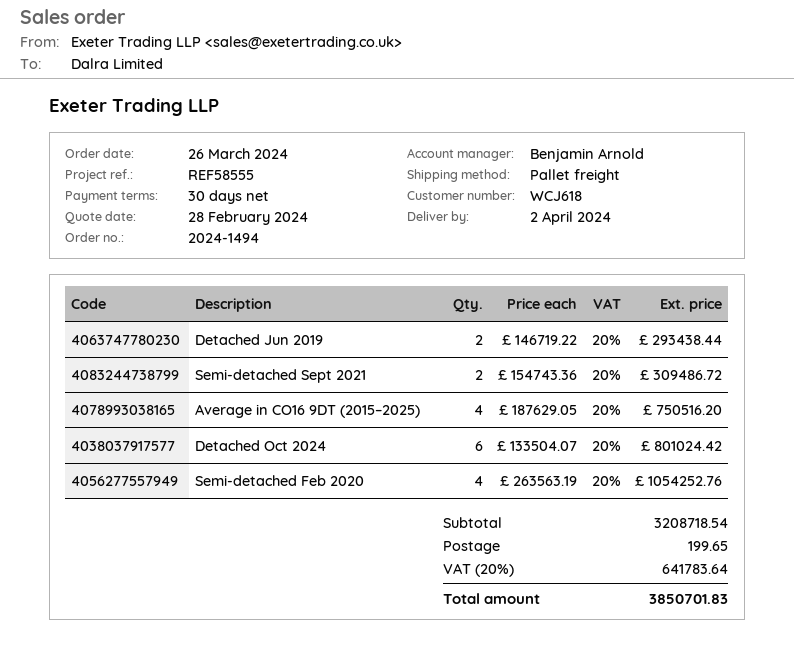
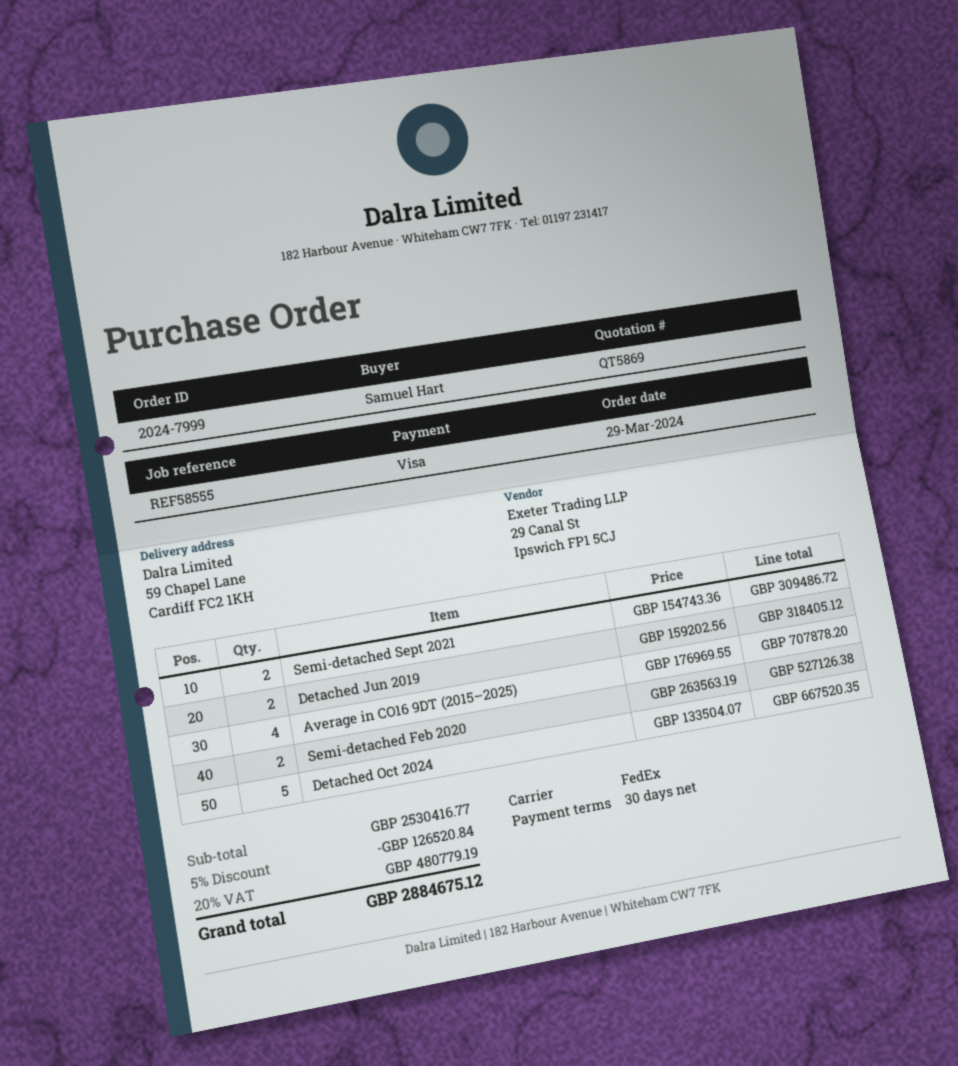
order number: 2024-1494 -> 2024-7999
order date: 2024-03-26 -> 2024-03-29
shipping method: pallet freight -> FedEx
Detached Jun 2019: 2 x 146719.22 = 293438.44 -> 2 x 159202.56 = 318405.12
Average in CO16 9DT (2015–2025): 4 x 187629.05 = 750516.20 -> 4 x 176969.55 = 707878.20
Detached Oct 2024: 6 x 133504.07 = 801024.42 -> 5 x 133504.07 = 667520.35
Semi-detached Feb 2020: 4 x 263563.19 = 1054252.76 -> 2 x 263563.19 = 527126.38
subtotal: 3208718.54 -> 2530416.77
discount: none -> 5% = 126520.84
shipping: 199.65 -> none
tax: 20% = 641783.64 -> 20% = 480779.19
total: 3850701.83 -> 2884675.12

